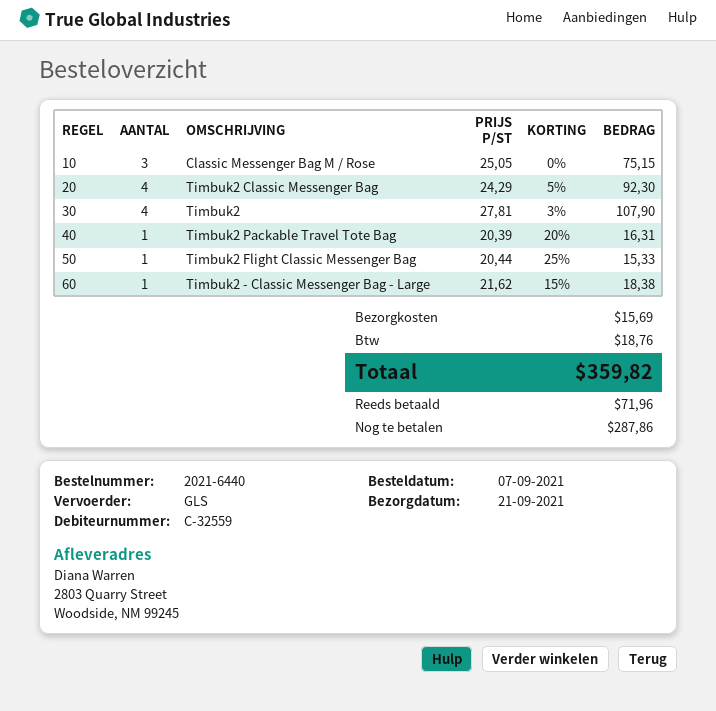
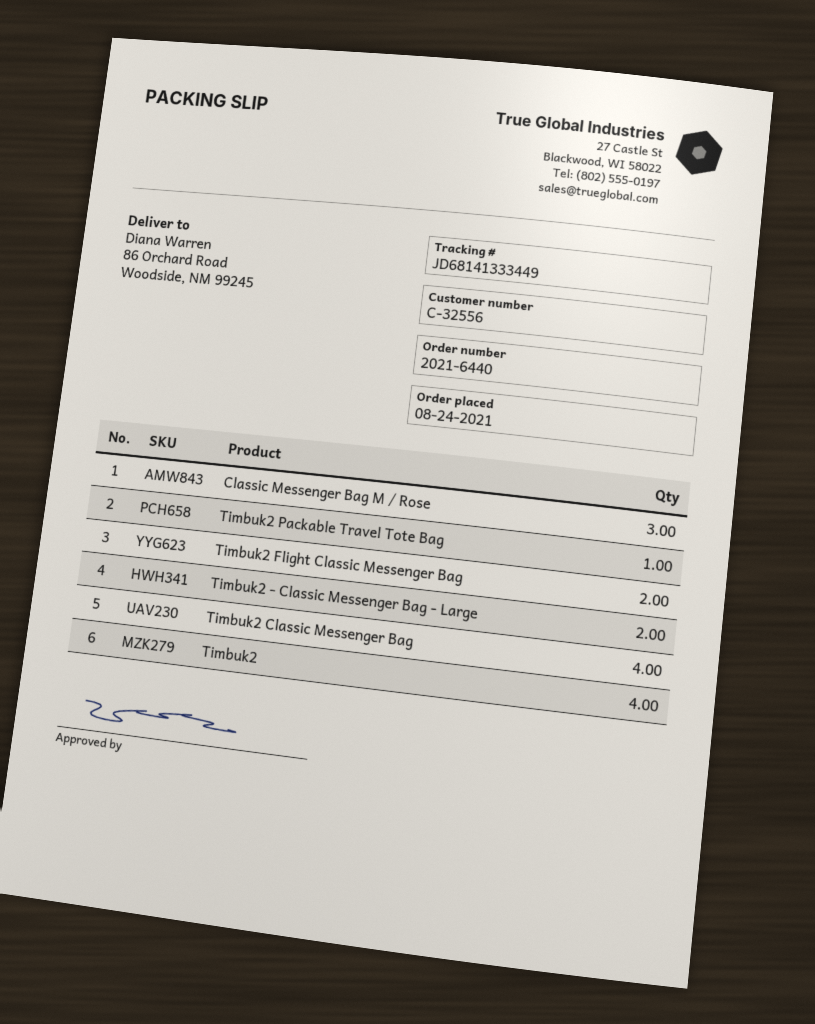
order date: 2021-09-07 -> 2021-08-24
customer number: C-32559 -> C-32556
ship to: 2803 Quarry Street, Woodside, NM 99245 -> 86 Orchard Road, Woodside, NM 99245
Timbuk2 Flight Classic Messenger Bag: 1 -> 2
Timbuk2 - Classic Messenger Bag - Large: 1 -> 2

